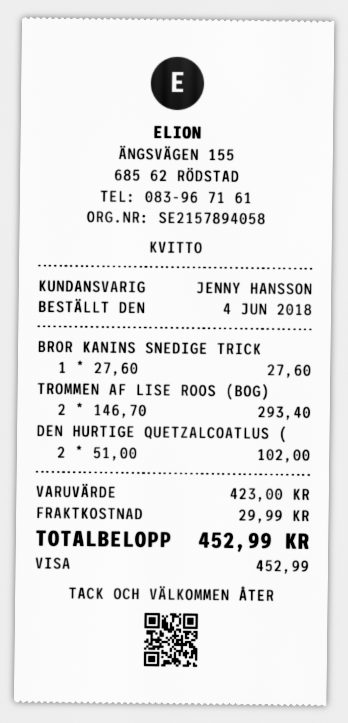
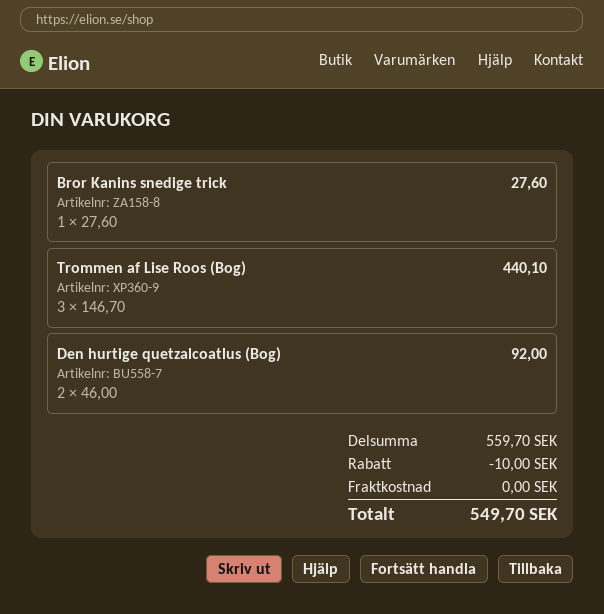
TROMMEN AF LISE ROOS (BOG): 2 x 146.70 = 293.40 -> 3 x 146.70 = 440.10
DEN HURTIGE QUETZALCOATLUS (: 2 x 51.00 = 102.00 -> 2 x 46.00 = 92.00
subtotal: 423.00 -> 559.70
discount: none -> 10.00
shipping: 29.99 -> 0.00
total: 452.99 -> 549.70

